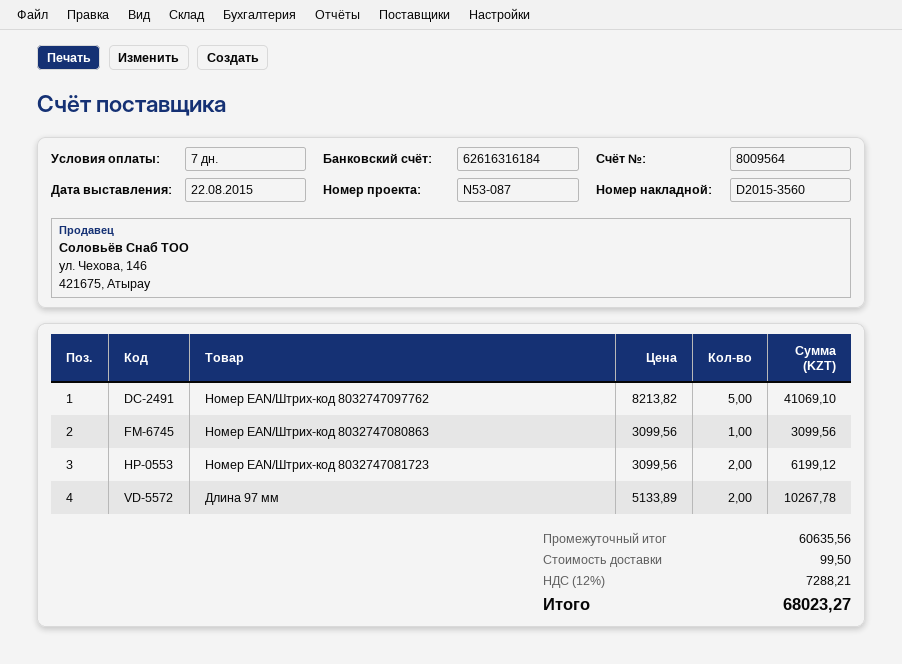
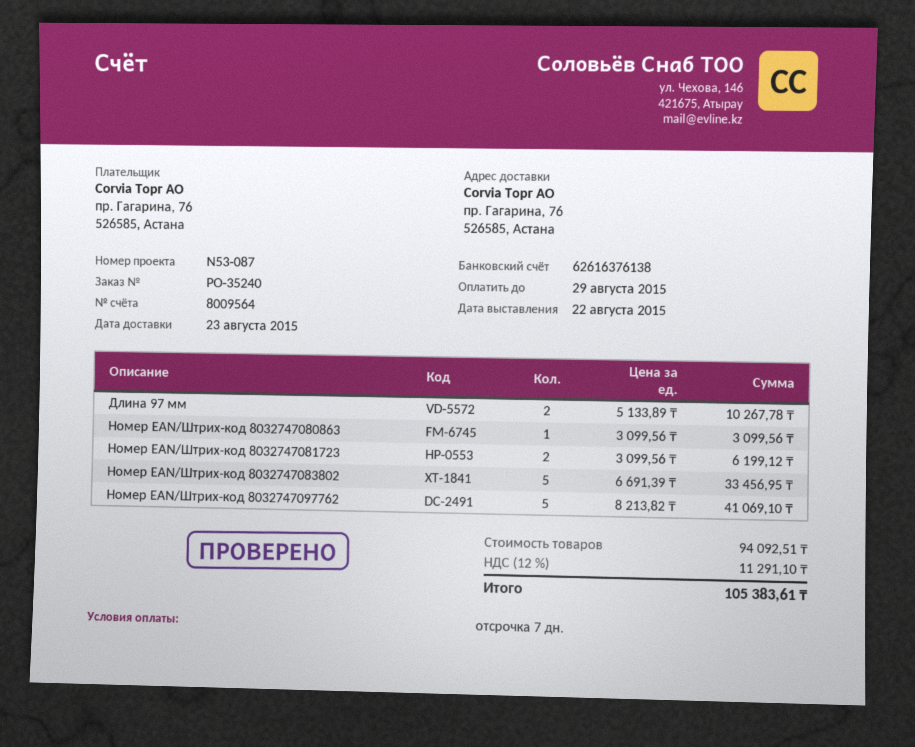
bank account: 62616316184 -> 62616376138
Номер EAN/Штрих-код 8032747083802: none -> 5 x 6691.39 = 33456.95
subtotal: 60635.56 -> 94092.51
shipping: 99.50 -> none
tax: 12% = 7288.21 -> 12% = 11291.10
total: 68023.27 -> 105383.61

